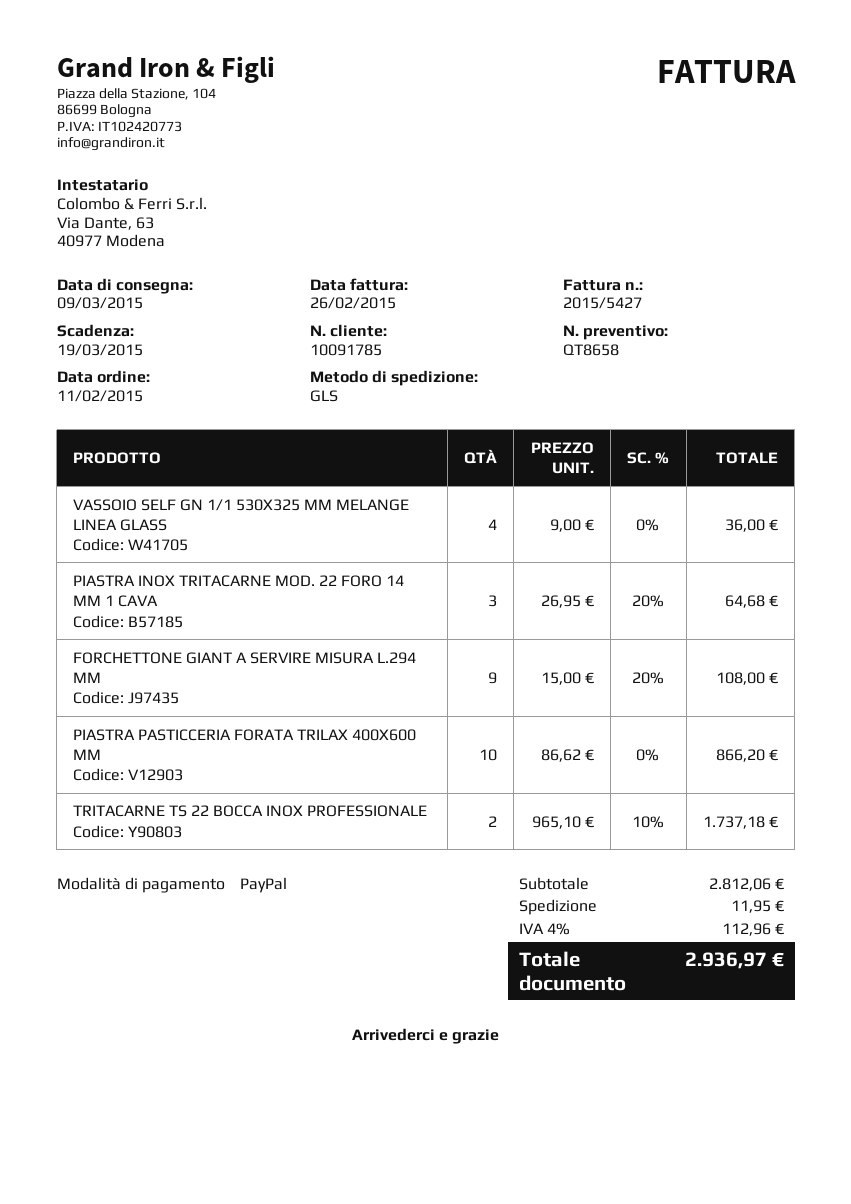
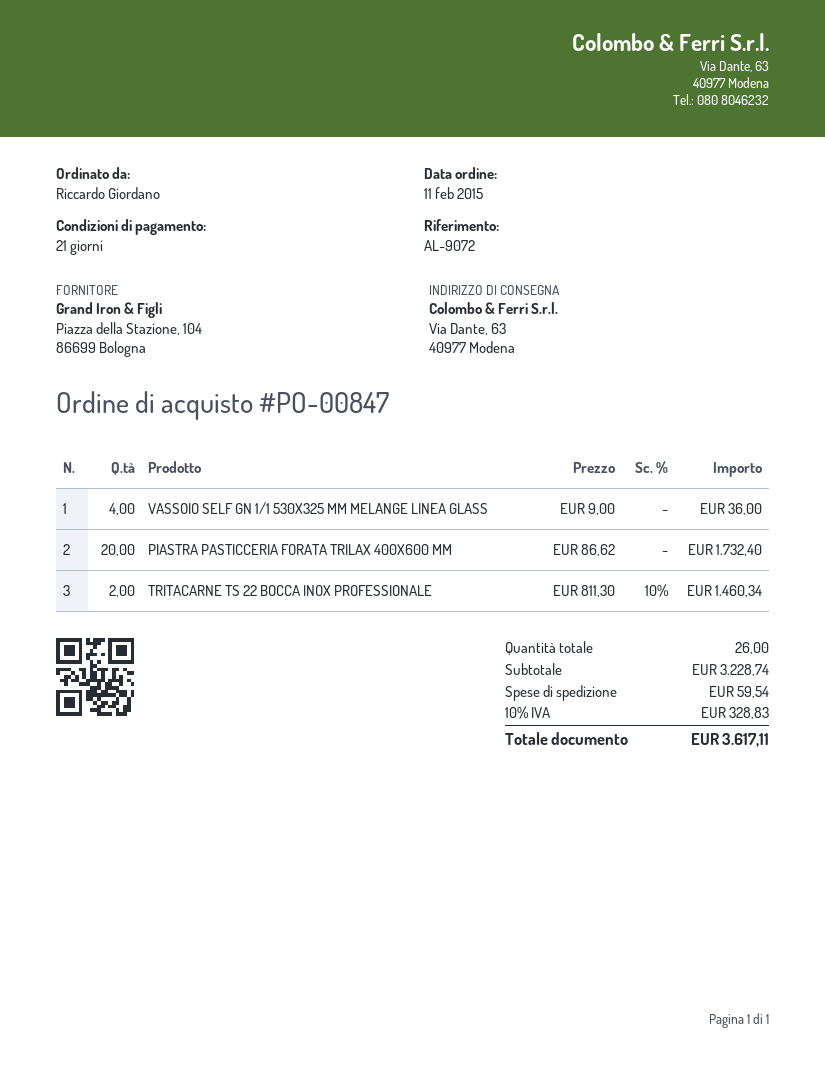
PIASTRA INOX TRITACARNE MOD. 22 FORO 14 MM 1 CAVA: 3 x 26.95 - 20% = 64.68 -> none
FORCHETTONE GIANT A SERVIRE MISURA L.294 MM: 9 x 15.00 - 20% = 108.00 -> none
PIASTRA PASTICCERIA FORATA TRILAX 400X600 MM: 10 x 86.62 = 866.20 -> 20 x 86.62 = 1732.40
TRITACARNE TS 22 BOCCA INOX PROFESSIONALE: 2 x 965.10 - 10% = 1737.18 -> 2 x 811.30 - 10% = 1460.34
subtotal: 2812.06 -> 3228.74
shipping: 11.95 -> 59.54
tax: 4% = 112.96 -> 10% = 328.83
total: 2936.97 -> 3617.11

